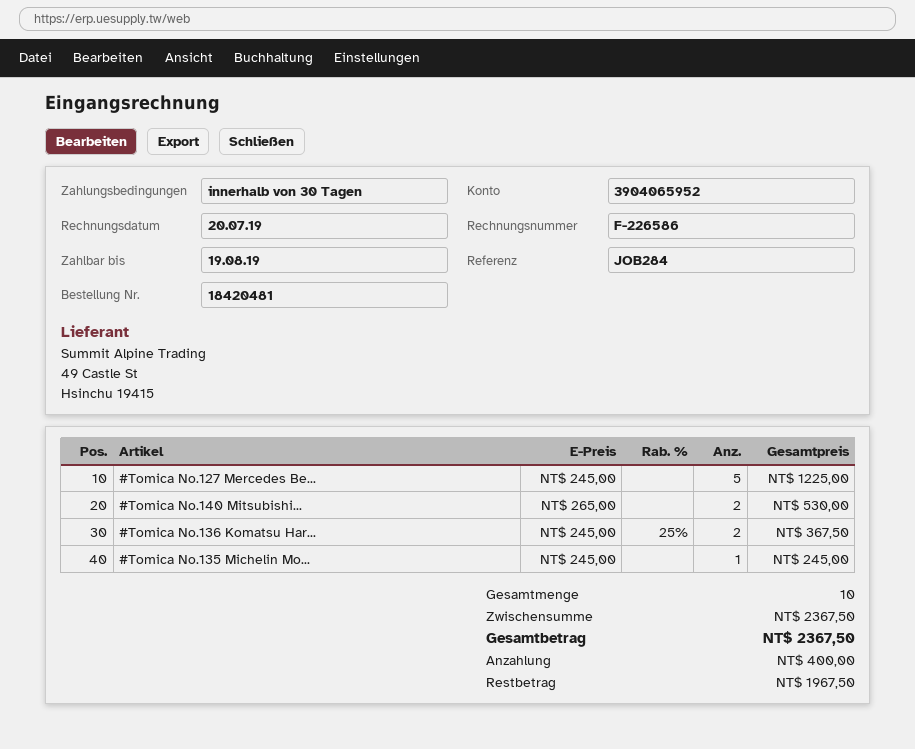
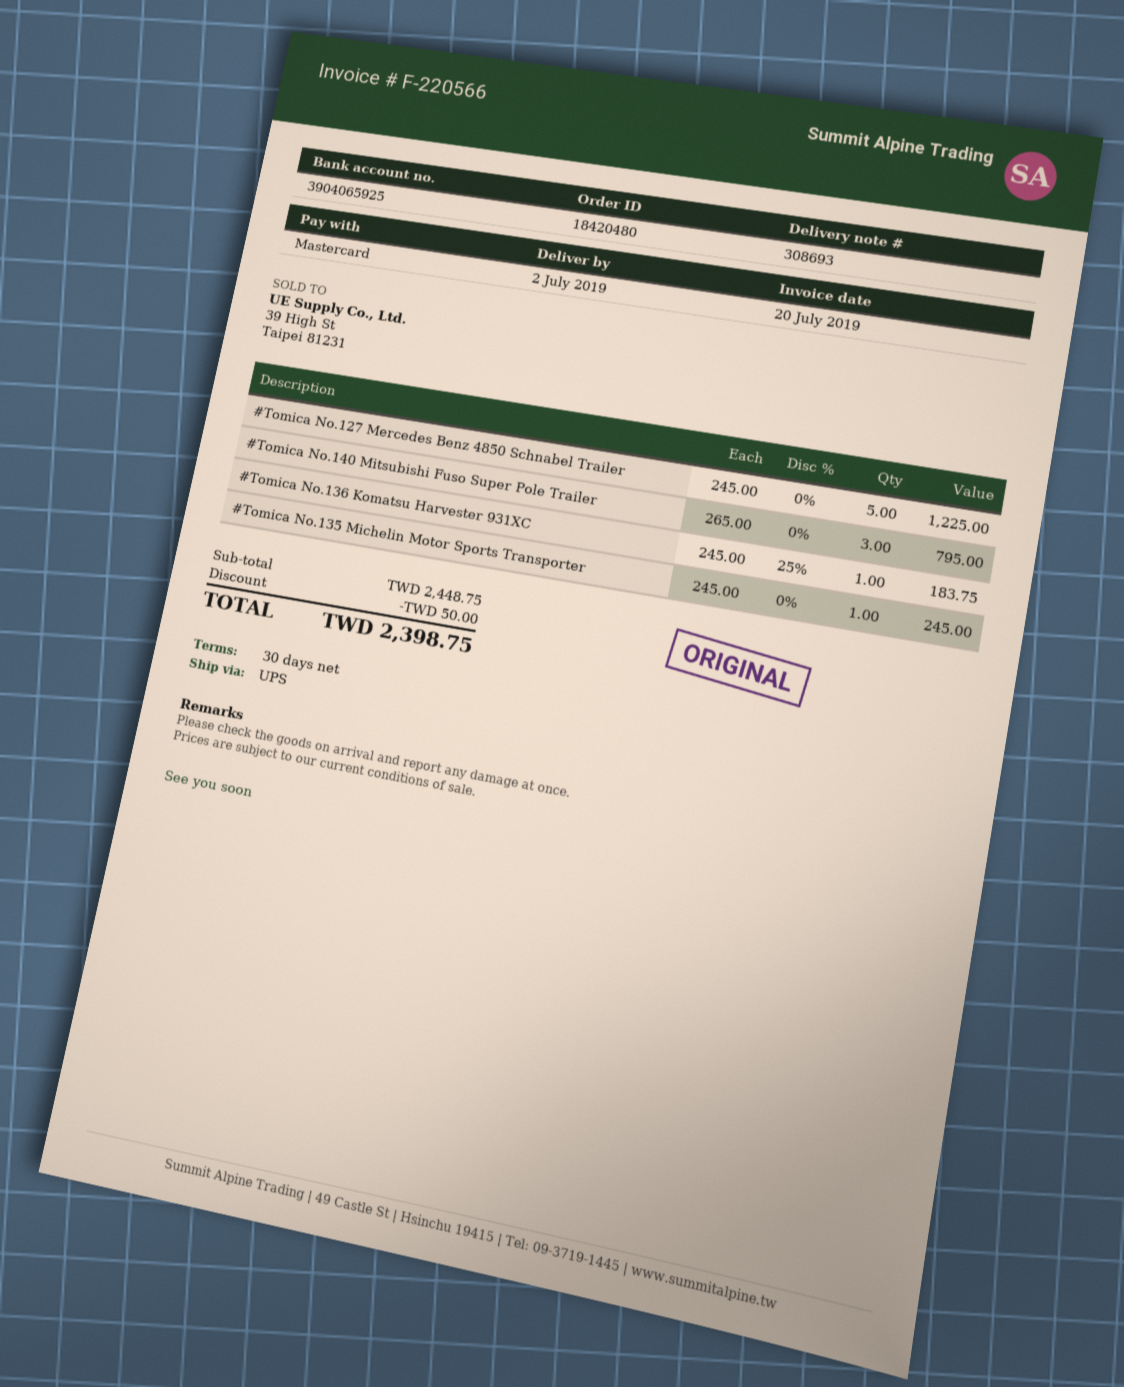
order number: 18420481 -> 18420480
invoice number: F-226586 -> F-220566
bank account: 3904065952 -> 3904065925
#Tomica No.140 Mitsubishi...: 2 x 265.00 = 530.00 -> 3 x 265.00 = 795.00
#Tomica No.136 Komatsu Har...: 2 x 245.00 - 25% = 367.50 -> 1 x 245.00 - 25% = 183.75
subtotal: 2367.50 -> 2448.75
discount: none -> 50.00
total: 2367.50 -> 2398.75

